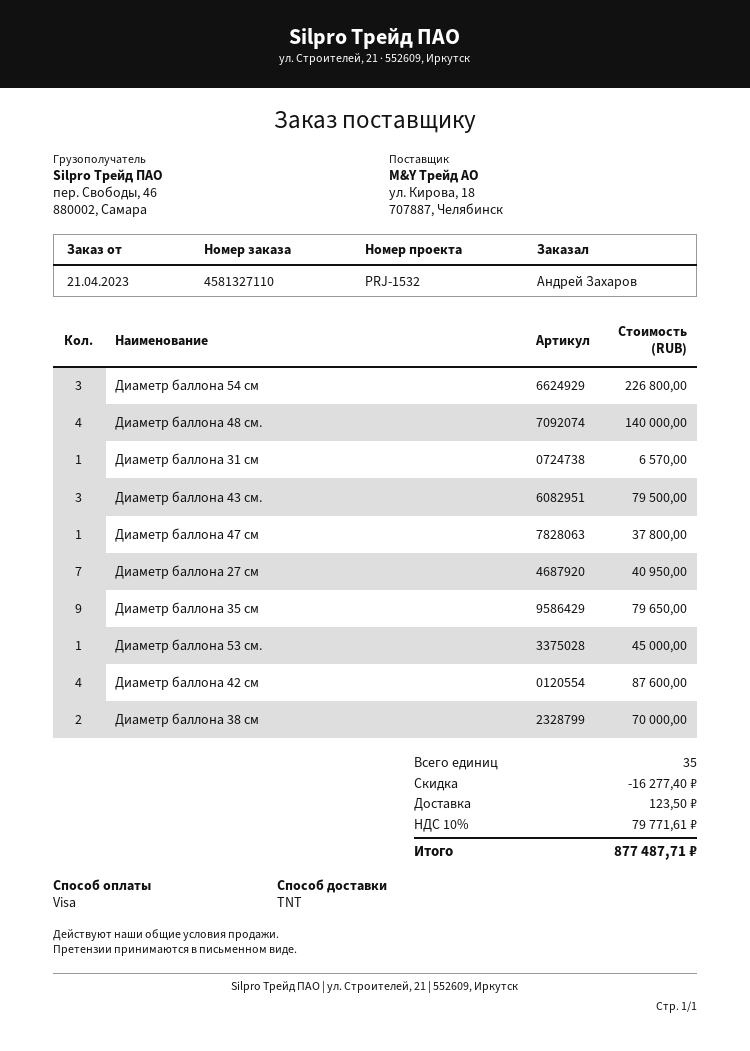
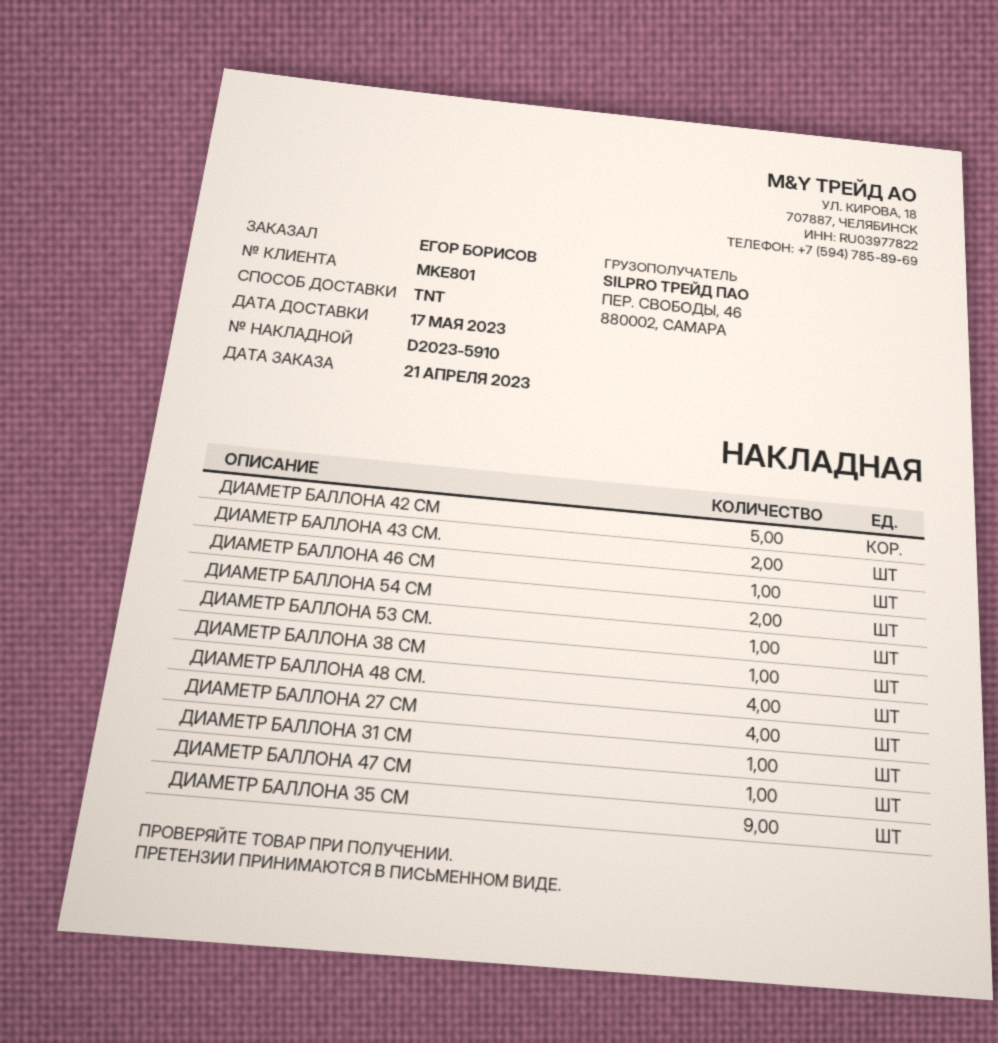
ordered by: Андрей Захаров -> ЕГОР БОРИСОВ
Диаметр баллона 54 см: 3 -> 2
Диаметр баллона 43 см.: 3 -> 2
Диаметр баллона 27 см: 7 -> 4
Диаметр баллона 42 см: 4 -> 5
Диаметр баллона 38 см: 2 -> 1
ДИАМЕТР БАЛЛОНА 46 СМ: none -> 1

